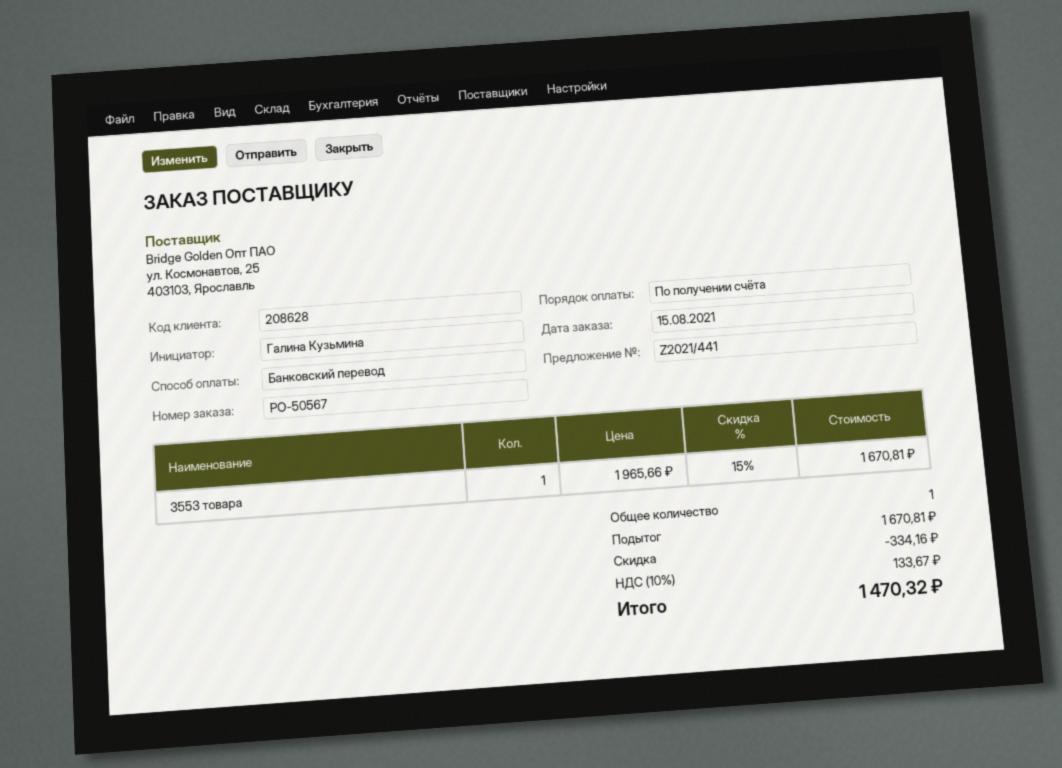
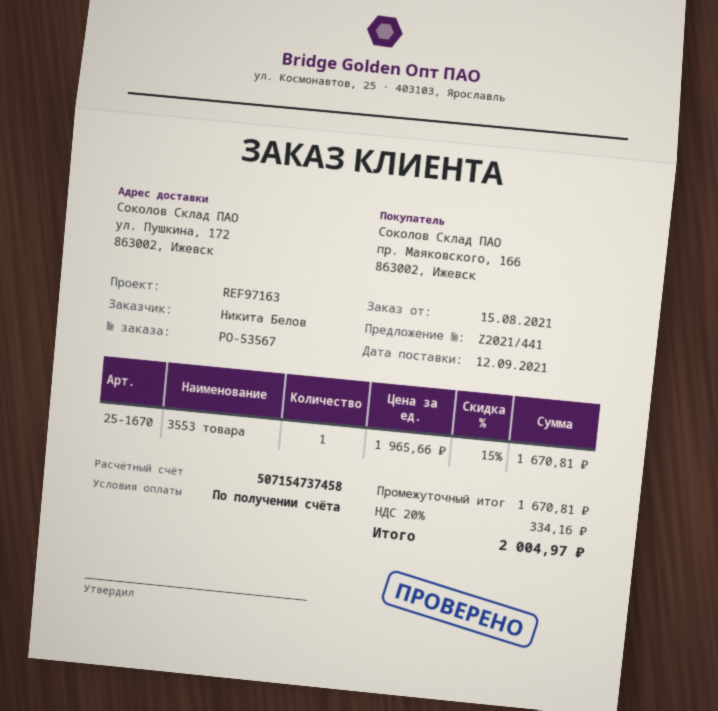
order number: PO-50567 -> PO-53567
ordered by: Галина Кузьмина -> Никита Белов
discount: 334.16 -> none
tax: 10% = 133.67 -> 20% = 334.16
total: 1470.32 -> 2004.97

